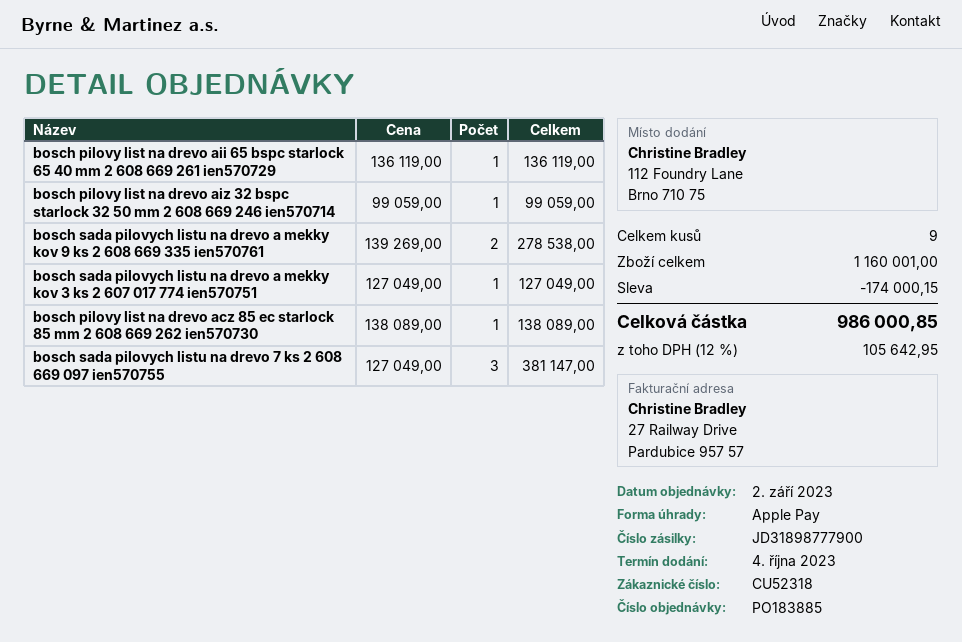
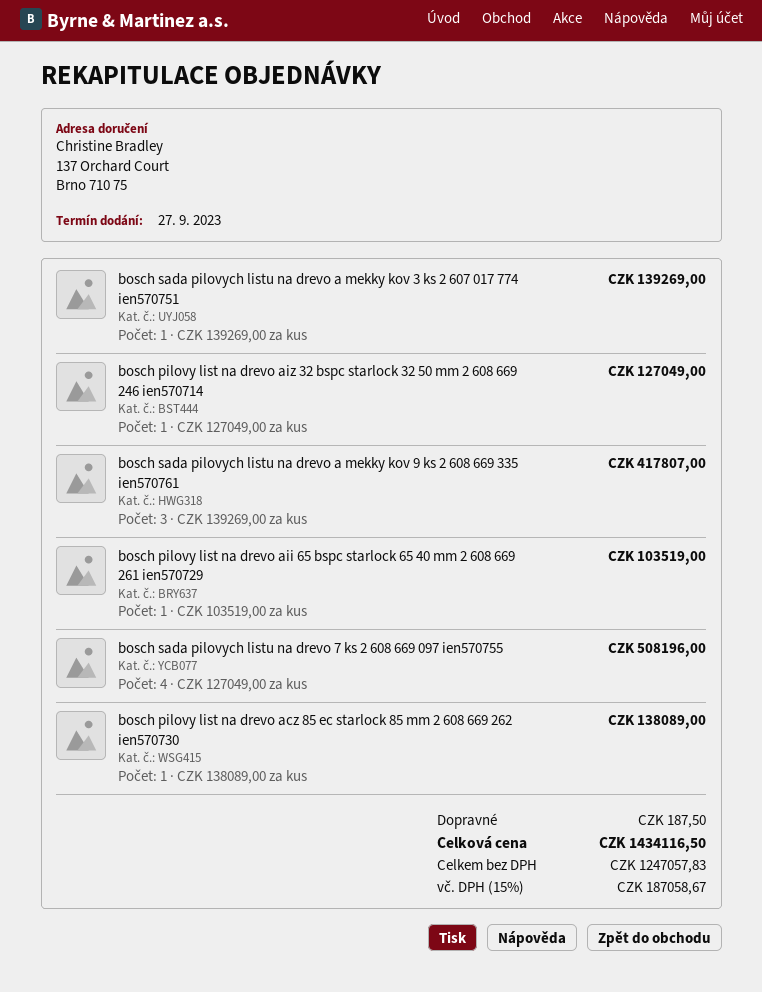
delivery date: 2023-10-04 -> 2023-09-27
ship to: 112 Foundry Lane, Brno 710 75 -> 137 Orchard Court, Brno 710 75
bosch pilovy list na drevo aii 65 bspc starlock 65 40 mm 2 608 669 261 ien570729: 1 x 136119.00 = 136119.00 -> 1 x 103519.00 = 103519.00
bosch pilovy list na drevo aiz 32 bspc starlock 32 50 mm 2 608 669 246 ien570714: 1 x 99059.00 = 99059.00 -> 1 x 127049.00 = 127049.00
bosch sada pilovych listu na drevo a mekky kov 9 ks 2 608 669 335 ien570761: 2 x 139269.00 = 278538.00 -> 3 x 139269.00 = 417807.00
bosch sada pilovych listu na drevo a mekky kov 3 ks 2 607 017 774 ien570751: 1 x 127049.00 = 127049.00 -> 1 x 139269.00 = 139269.00
bosch sada pilovych listu na drevo 7 ks 2 608 669 097 ien570755: 3 x 127049.00 = 381147.00 -> 4 x 127049.00 = 508196.00
discount: 174000.15 -> none
shipping: none -> 187.50
tax: 12% = 105642.95 -> 15% = 187058.67
total: 986000.85 -> 1434116.50

